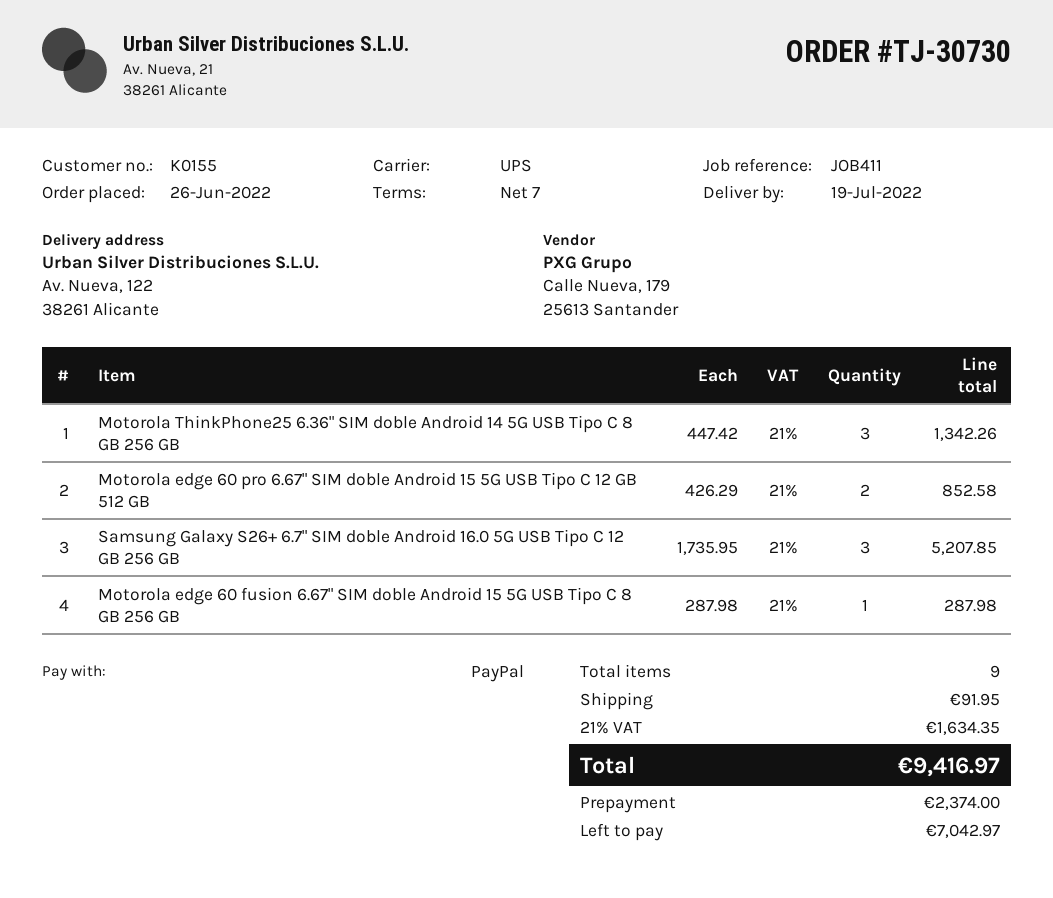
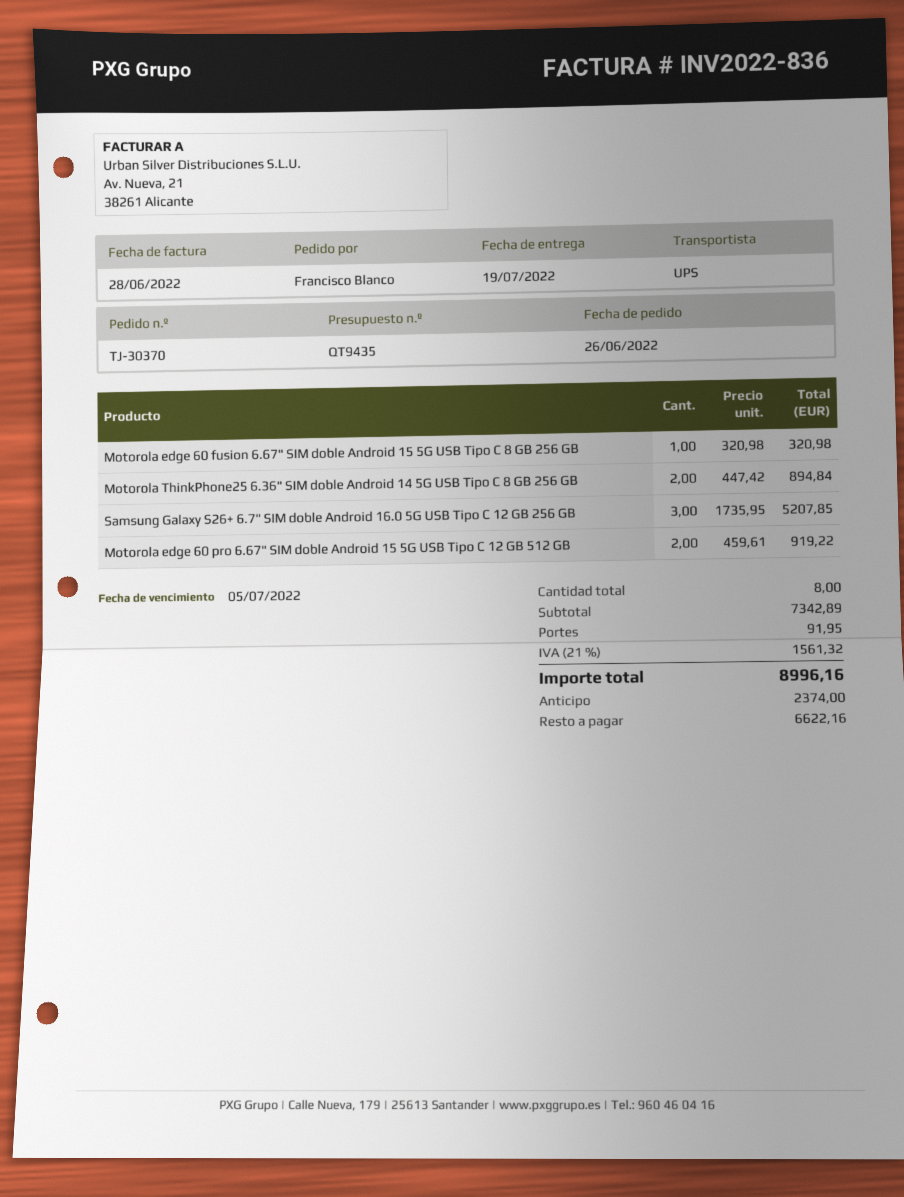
order number: TJ-30730 -> TJ-30370
Motorola ThinkPhone25 6.36" SIM doble Android 14 5G USB Tipo C 8 GB 256 GB: 3 x 447.42 = 1342.26 -> 2 x 447.42 = 894.84
Motorola edge 60 pro 6.67" SIM doble Android 15 5G USB Tipo C 12 GB 512 GB: 2 x 426.29 = 852.58 -> 2 x 459.61 = 919.22
Motorola edge 60 fusion 6.67" SIM doble Android 15 5G USB Tipo C 8 GB 256 GB: 1 x 287.98 = 287.98 -> 1 x 320.98 = 320.98
total quantity: 9 -> 8
tax: 21% = 1634.35 -> 21% = 1561.32
total: 9416.97 -> 8996.16
balance: 7042.97 -> 6622.16

